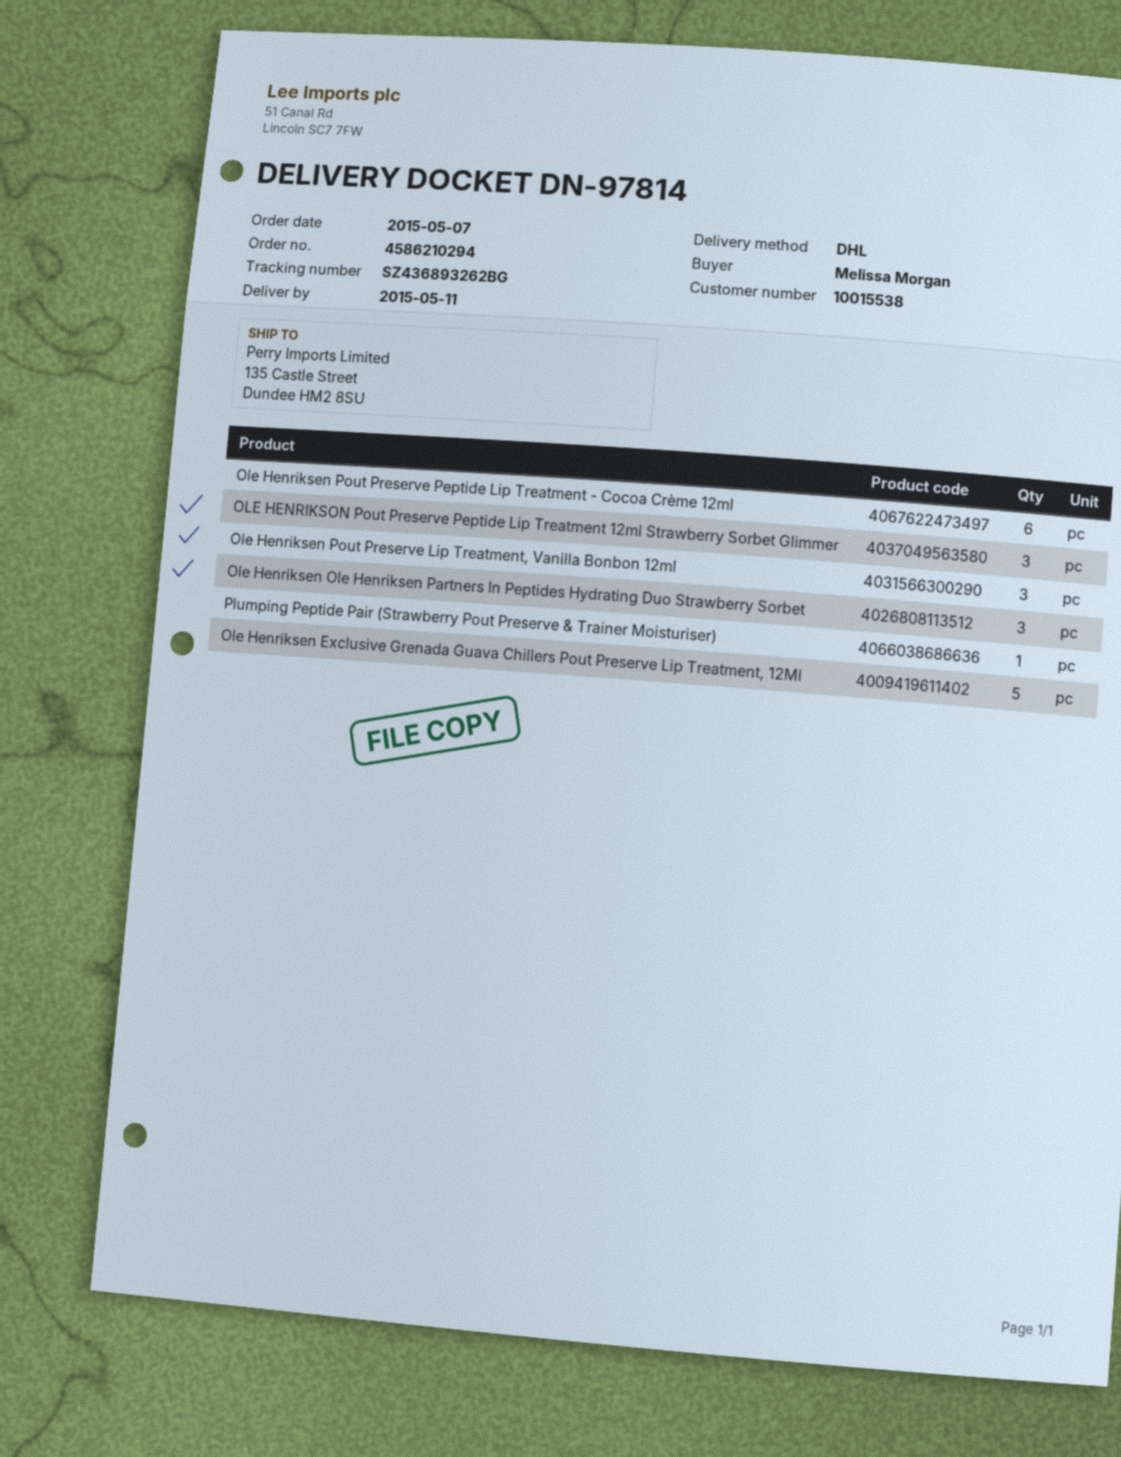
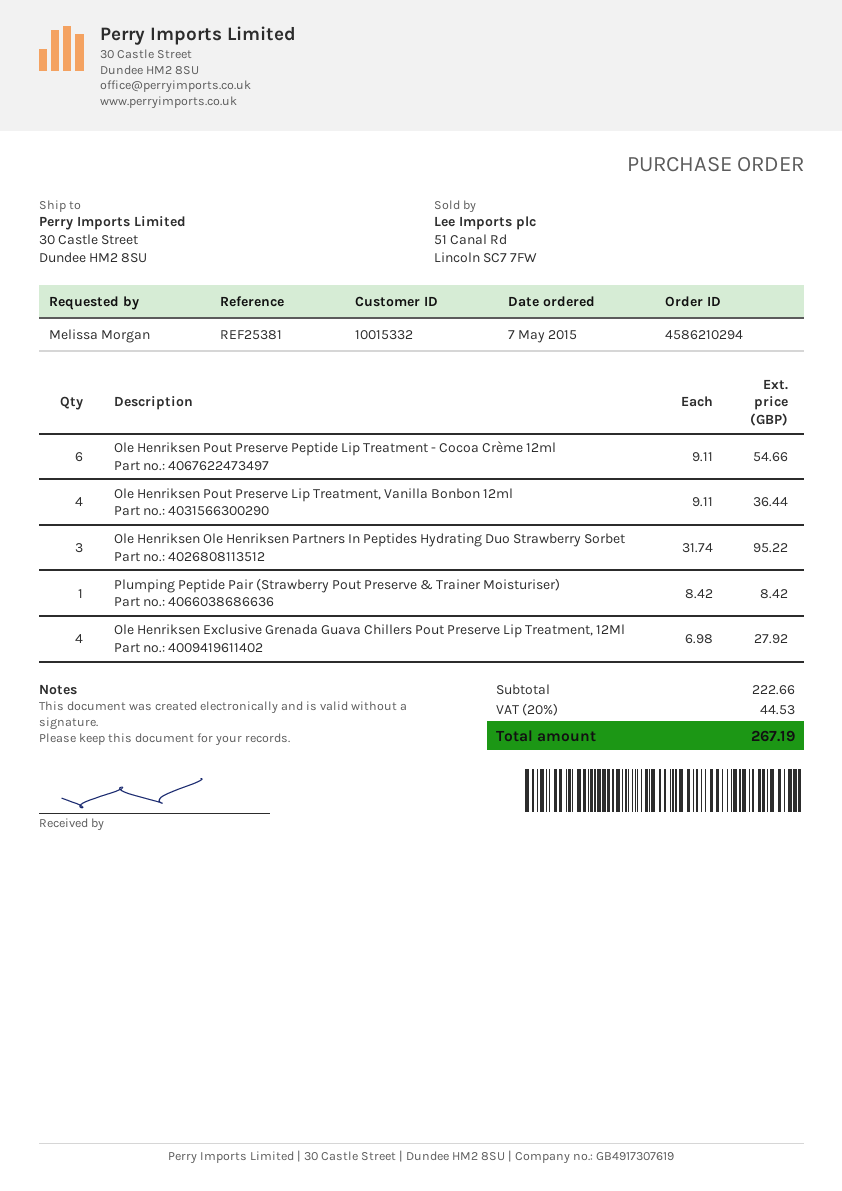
customer number: 10015538 -> 10015332
ship to: 135 Castle Street, Dundee HM2 8SU -> 30 Castle Street, Dundee HM2 8SU
OLE HENRIKSON Pout Preserve Peptide Lip Treatment 12ml Strawberry Sorbet Glimmer: 3 -> none
Ole Henriksen Pout Preserve Lip Treatment, Vanilla Bonbon 12ml: 3 -> 4
Ole Henriksen Exclusive Grenada Guava Chillers Pout Preserve Lip Treatment, 12Ml: 5 -> 4

